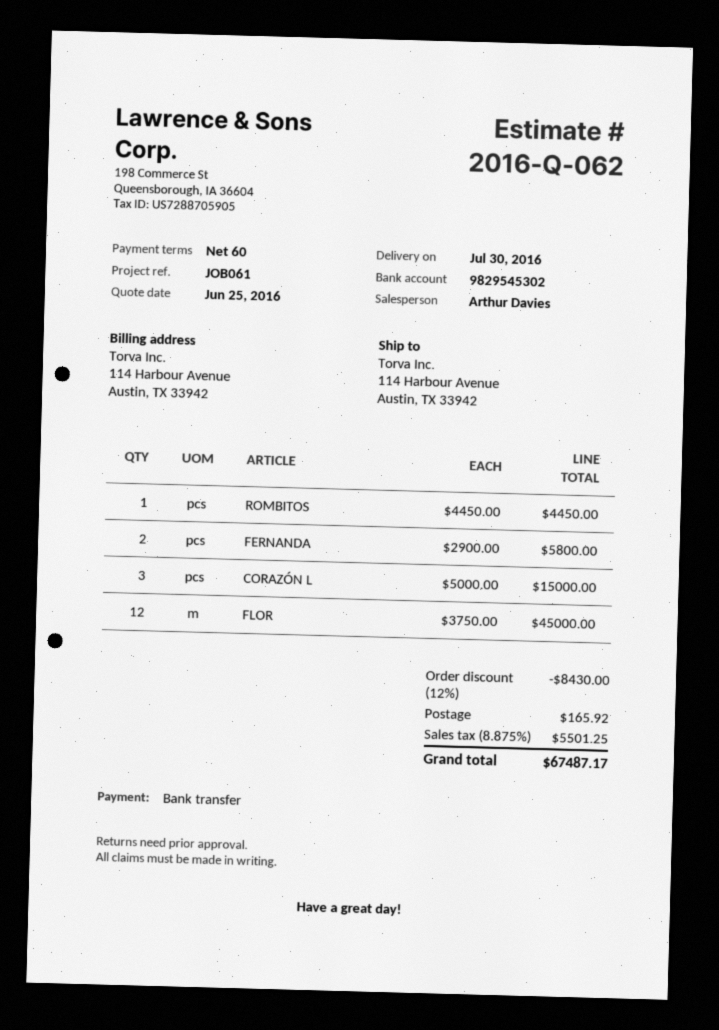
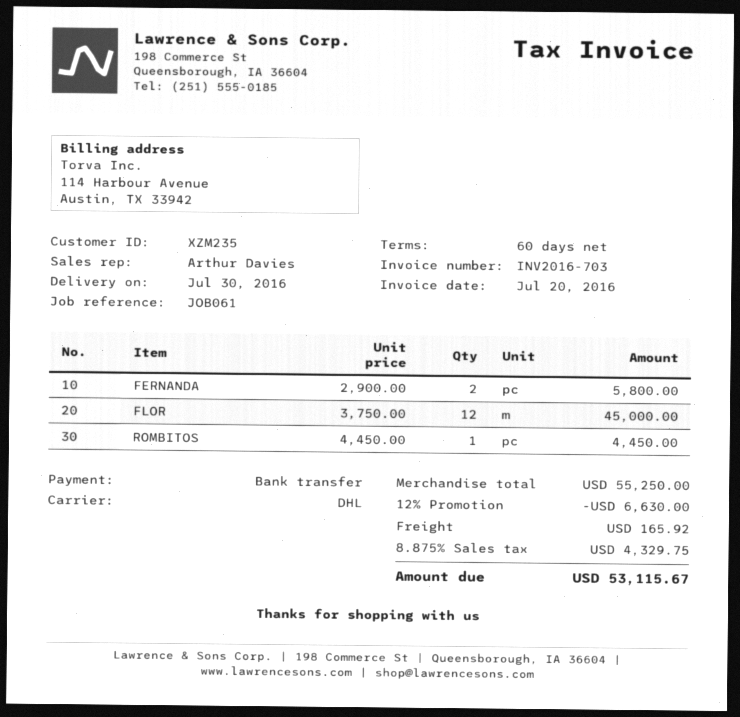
CORAZÓN L: 3 x 5000.00 = 15000.00 -> none
discount: 12% = 8430.00 -> 12% = 6630.00
tax: 8.875% = 5501.25 -> 8.875% = 4329.75
total: 67487.17 -> 53115.67

